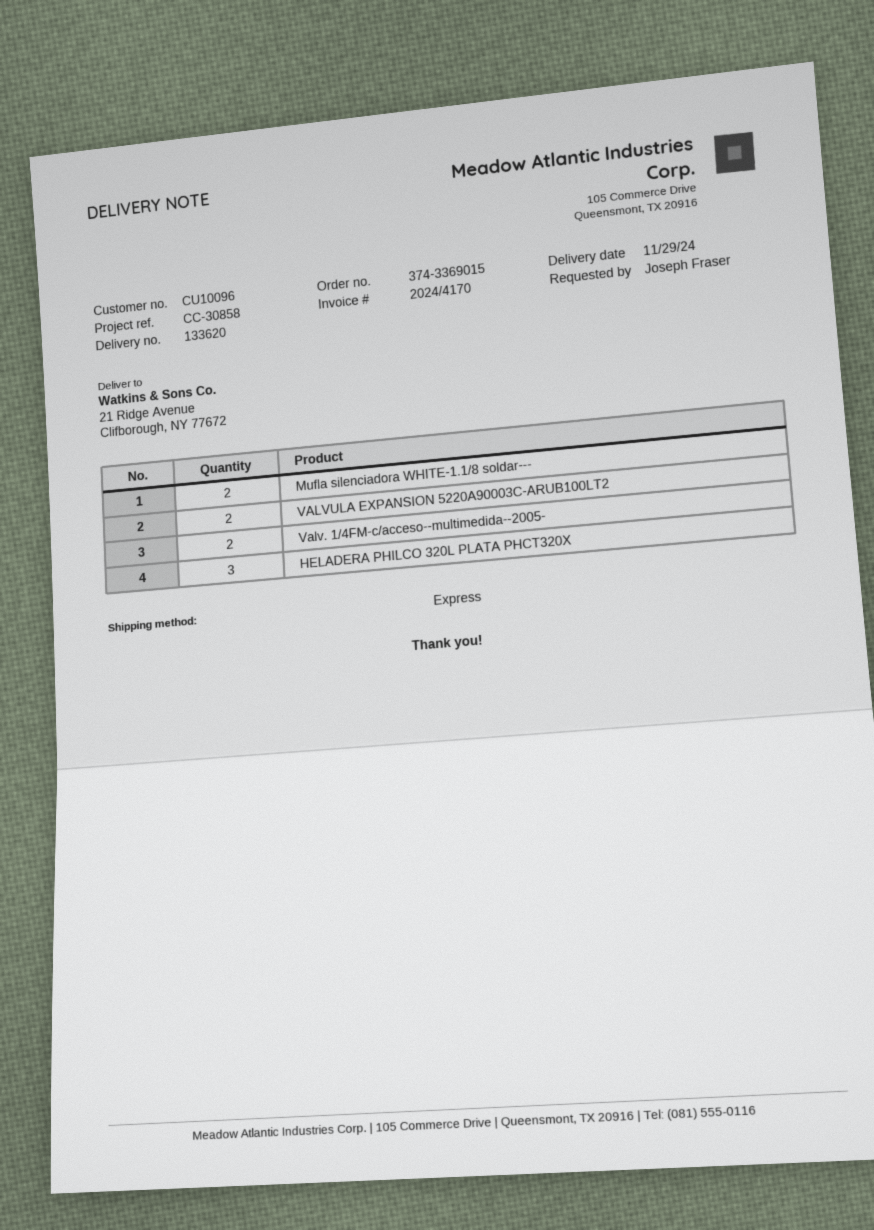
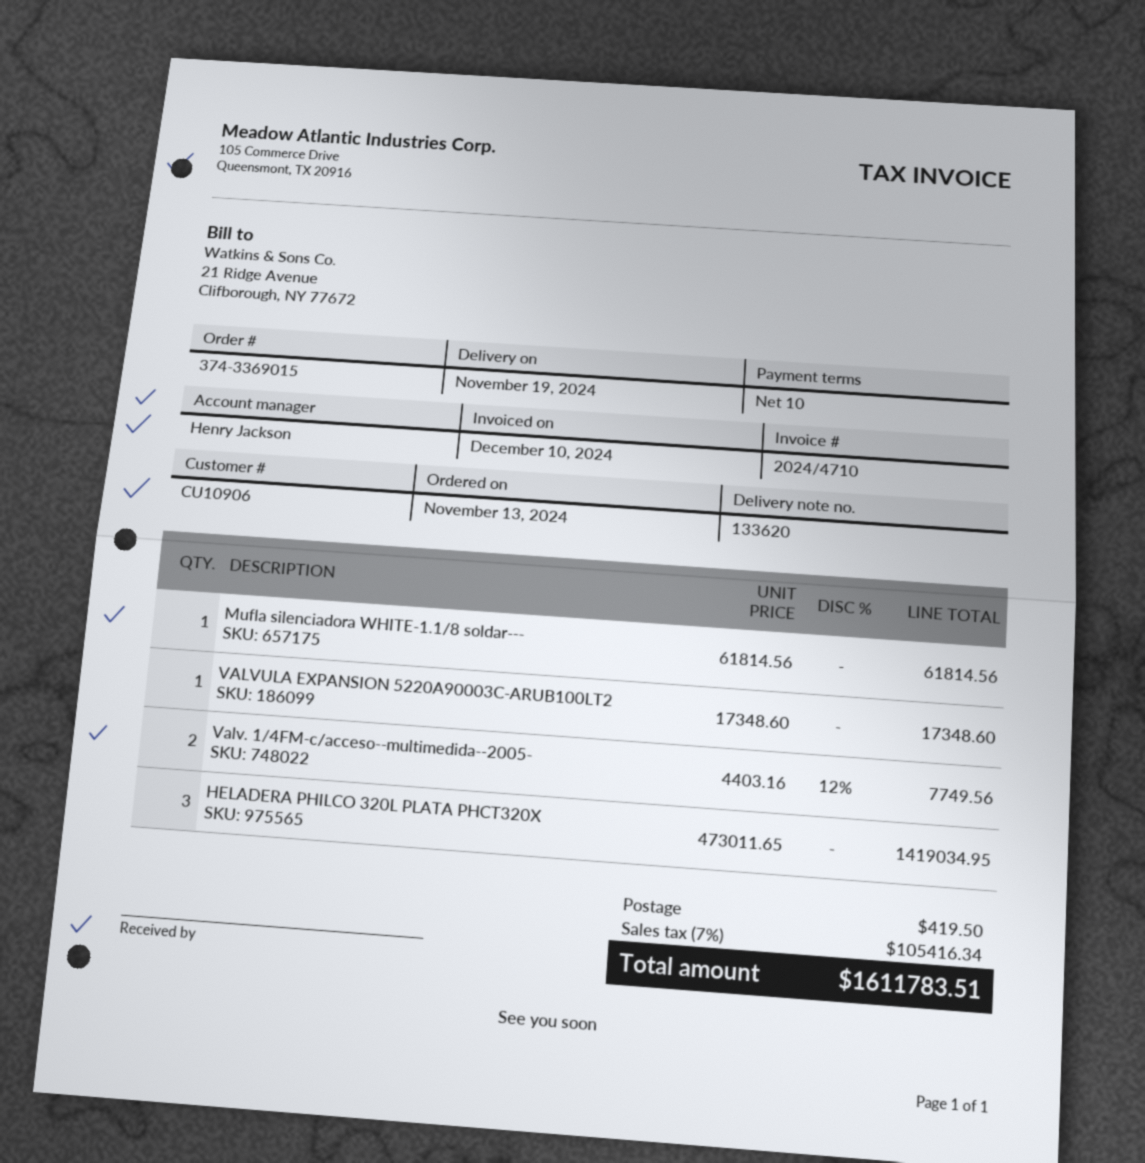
delivery date: 2024-11-29 -> 2024-11-19
invoice number: 2024/4170 -> 2024/4710
customer number: CU10096 -> CU10906
Mufla silenciadora WHITE-1.1/8 soldar---: 2 -> 1
VALVULA EXPANSION 5220A90003C-ARUB100LT2: 2 -> 1

